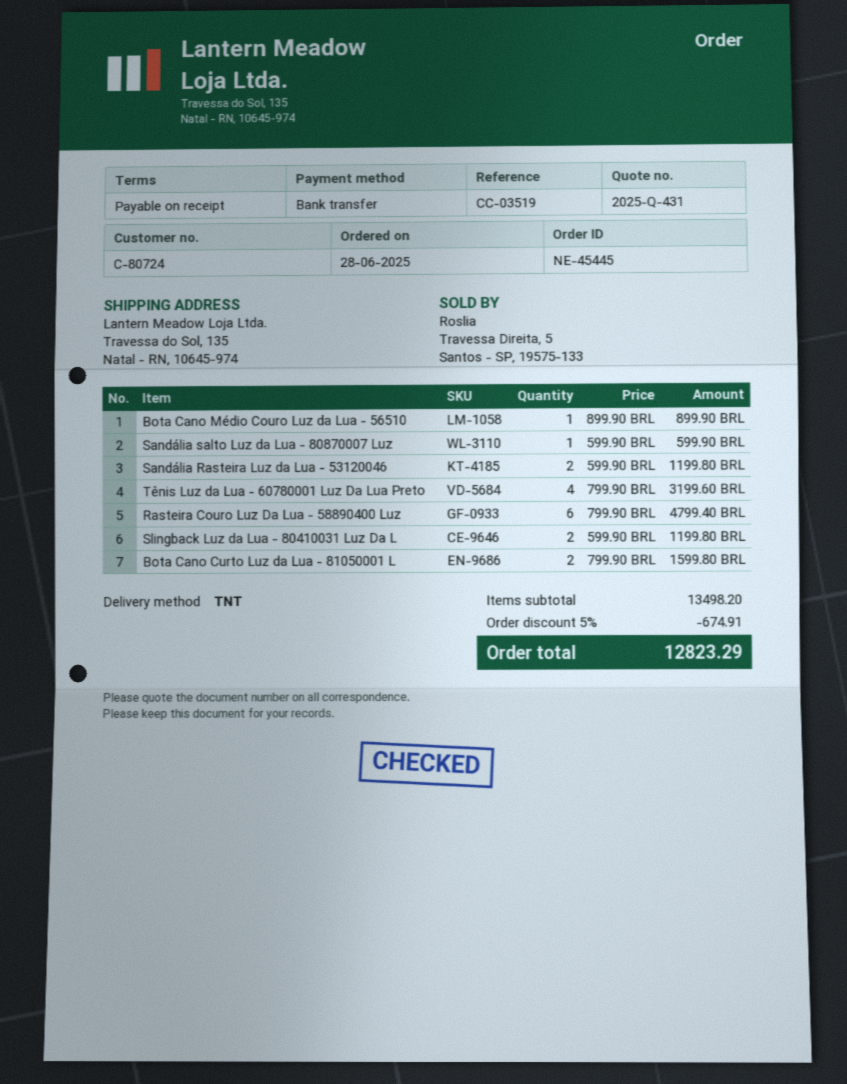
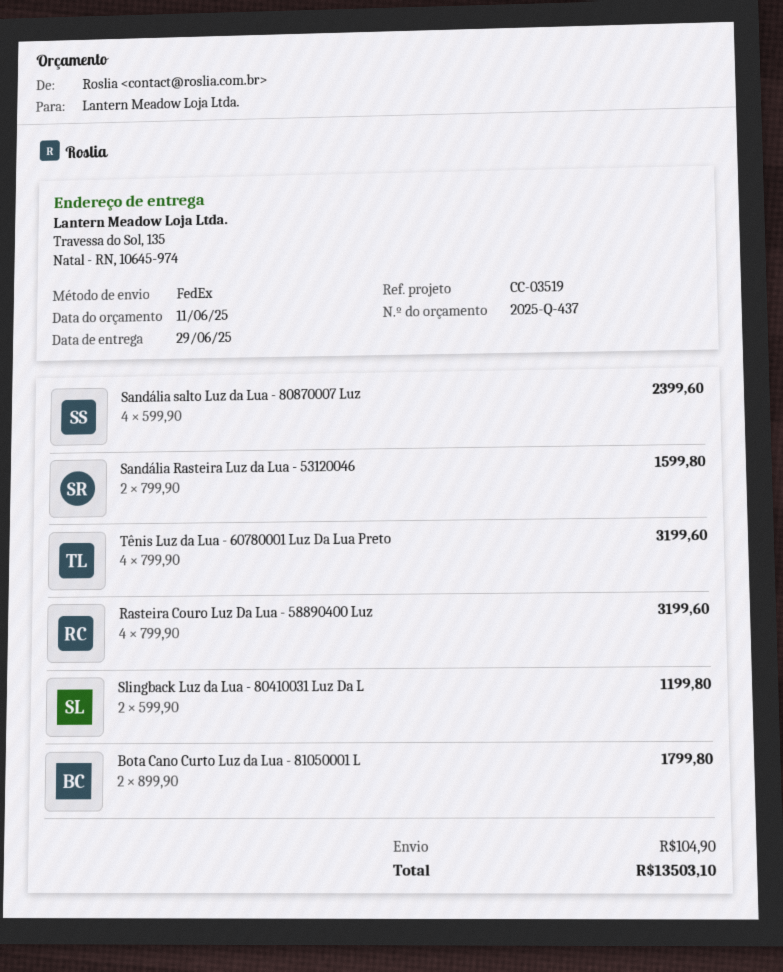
quote number: 2025-Q-431 -> 2025-Q-437
shipping method: TNT -> FedEx
Bota Cano Médio Couro Luz da Lua - 56510: 1 x 899.90 = 899.90 -> none
Sandália salto Luz da Lua - 80870007 Luz: 1 x 599.90 = 599.90 -> 4 x 599.90 = 2399.60
Sandália Rasteira Luz da Lua - 53120046: 2 x 599.90 = 1199.80 -> 2 x 799.90 = 1599.80
Rasteira Couro Luz Da Lua - 58890400 Luz: 6 x 799.90 = 4799.40 -> 4 x 799.90 = 3199.60
Bota Cano Curto Luz da Lua - 81050001 L: 2 x 799.90 = 1599.80 -> 2 x 899.90 = 1799.80
discount: 5% = 674.91 -> none
shipping: none -> 104.90
total: 12823.29 -> 13503.10

